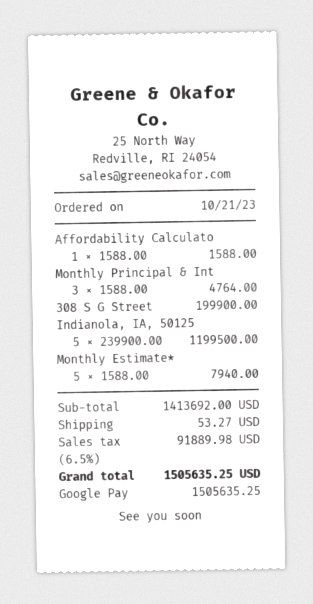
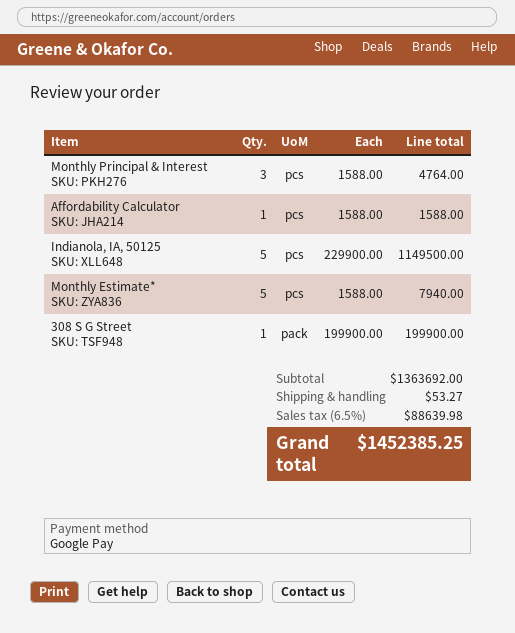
Indianola, IA, 50125: 5 x 239900.00 = 1199500.00 -> 5 x 229900.00 = 1149500.00
subtotal: 1413692.00 -> 1363692.00
tax: 6.5% = 91889.98 -> 6.5% = 88639.98
total: 1505635.25 -> 1452385.25

